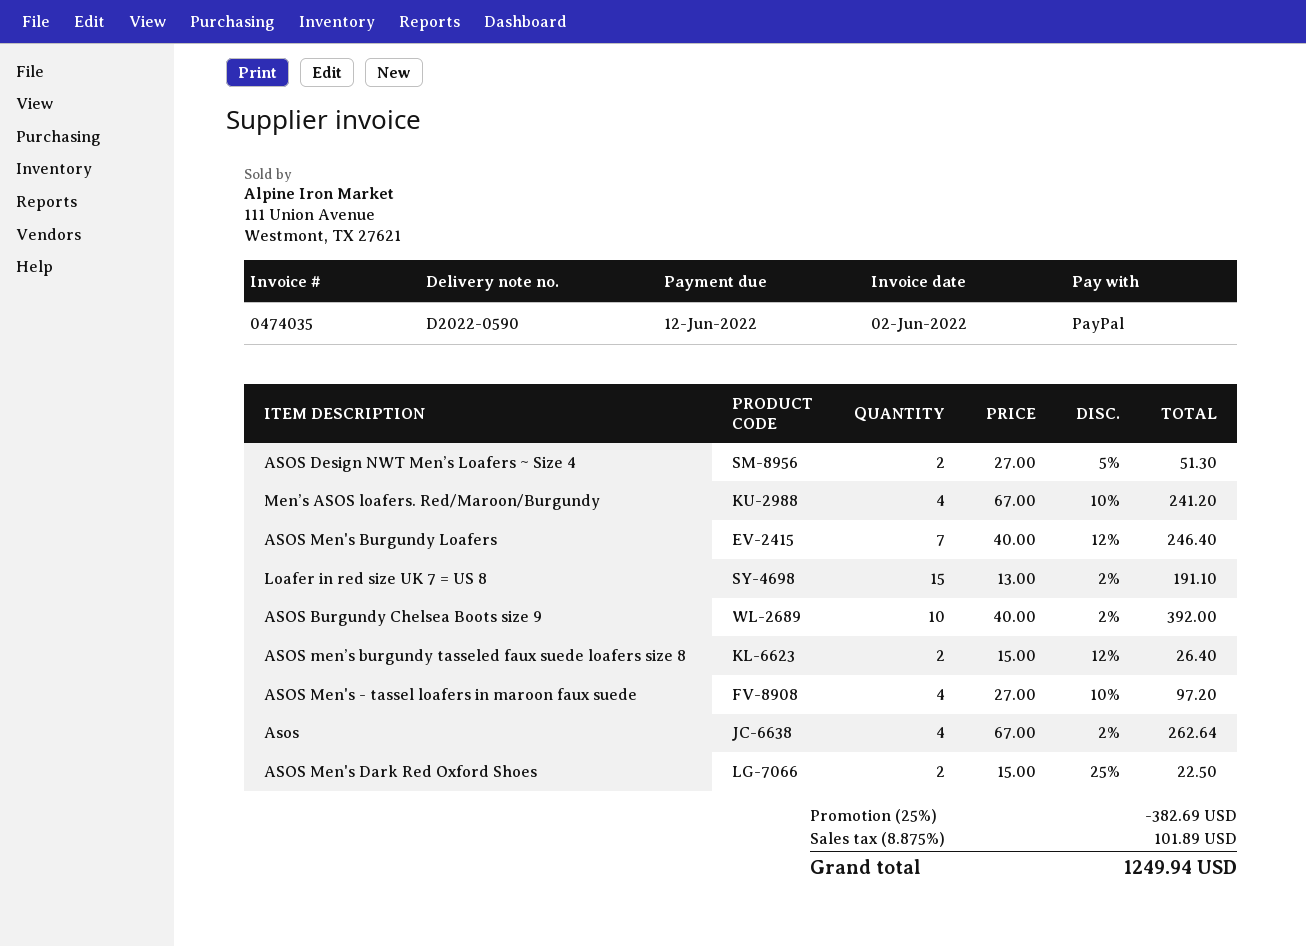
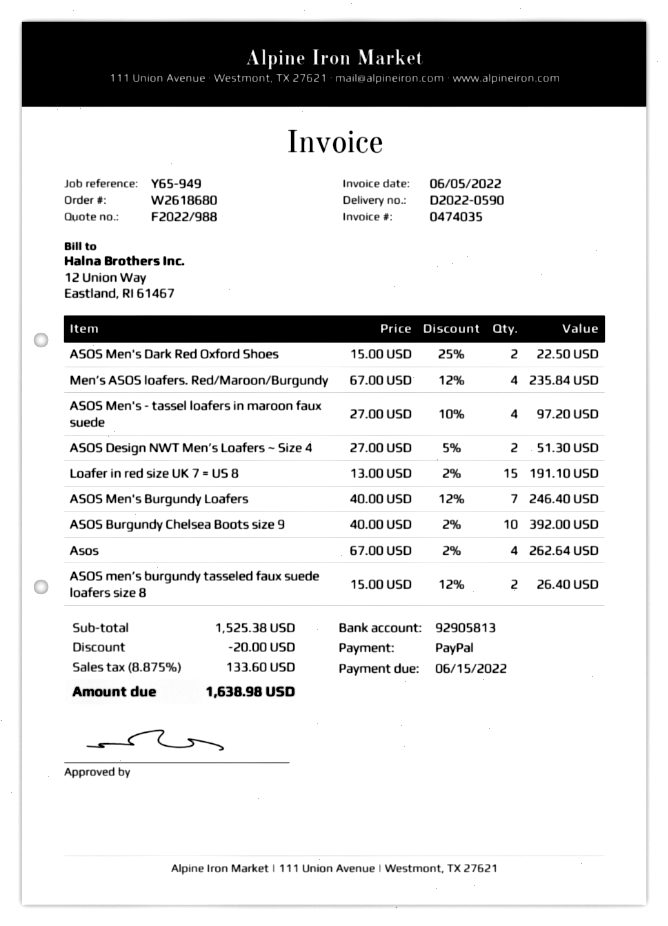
invoice date: 2022-06-02 -> 2022-06-05
due date: 2022-06-12 -> 2022-06-15
Men’s ASOS loafers. Red/Maroon/Burgundy: 4 x 67.00 - 10% = 241.20 -> 4 x 67.00 - 12% = 235.84
discount: 382.69 -> 20.00
tax: 8.875% = 101.89 -> 8.875% = 133.60
total: 1249.94 -> 1638.98

